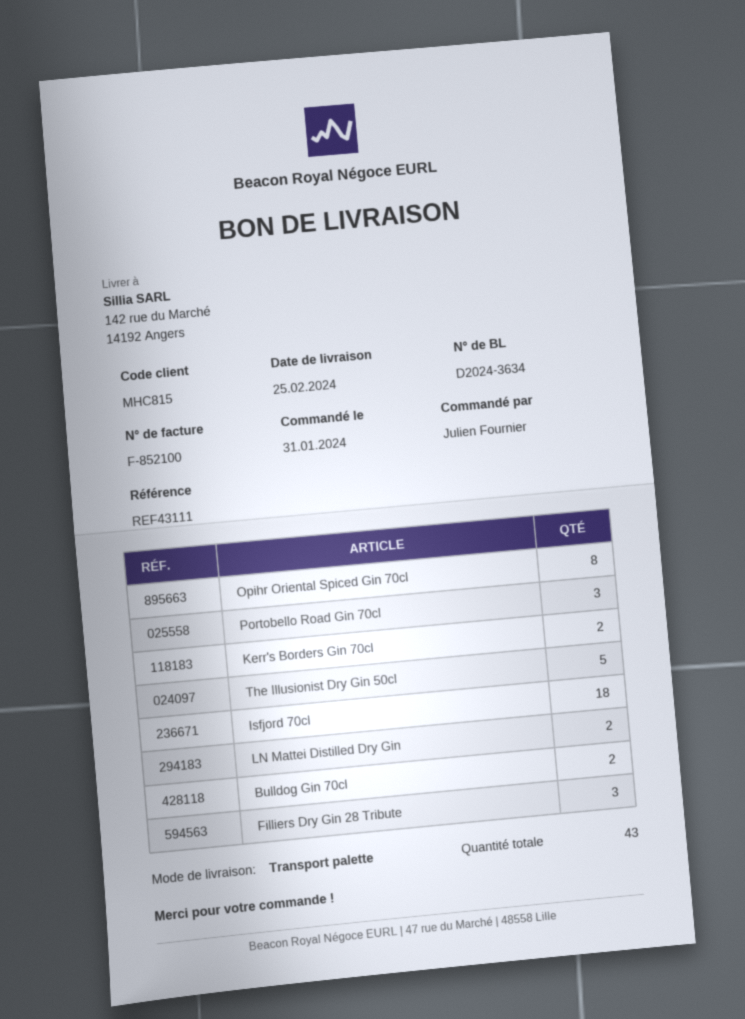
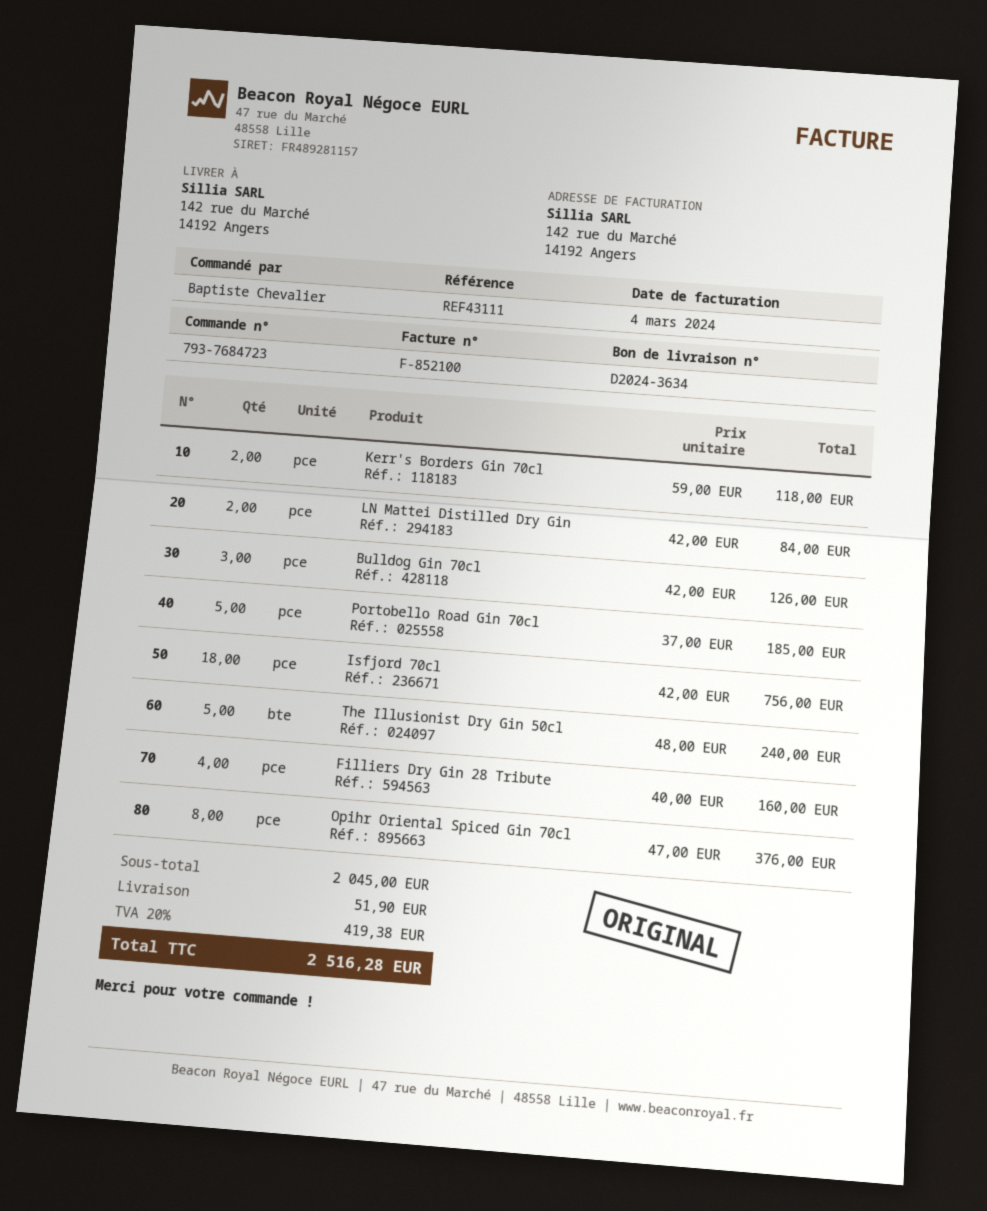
ordered by: Julien Fournier -> Baptiste Chevalier
Portobello Road Gin 70cl: 3 -> 5
Bulldog Gin 70cl: 2 -> 3
Filliers Dry Gin 28 Tribute: 3 -> 4

